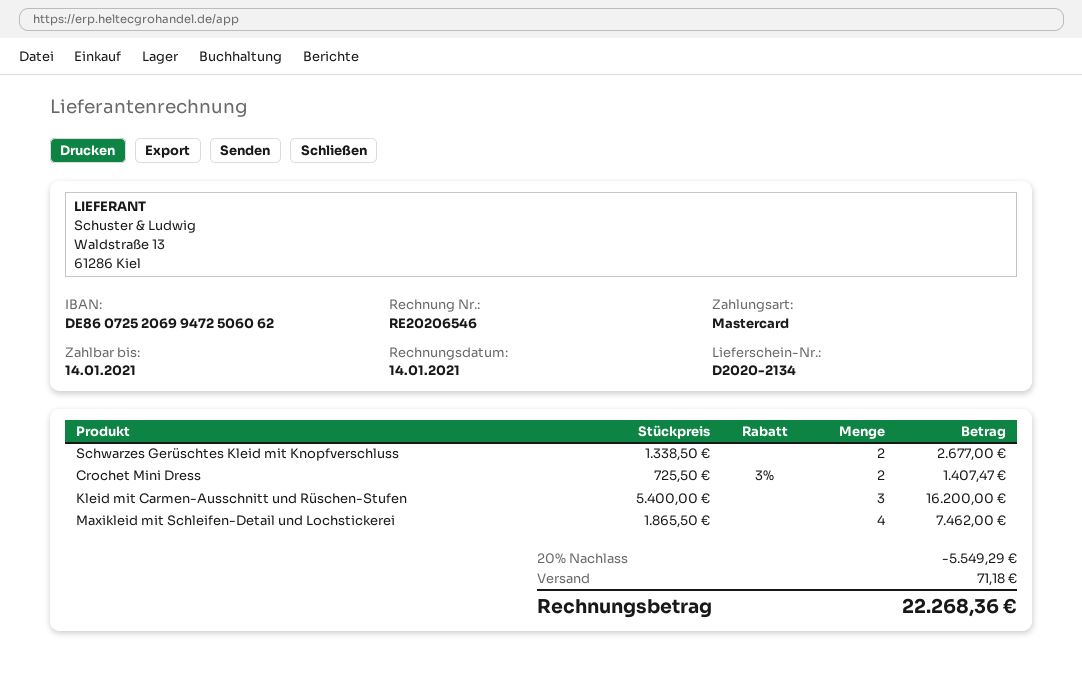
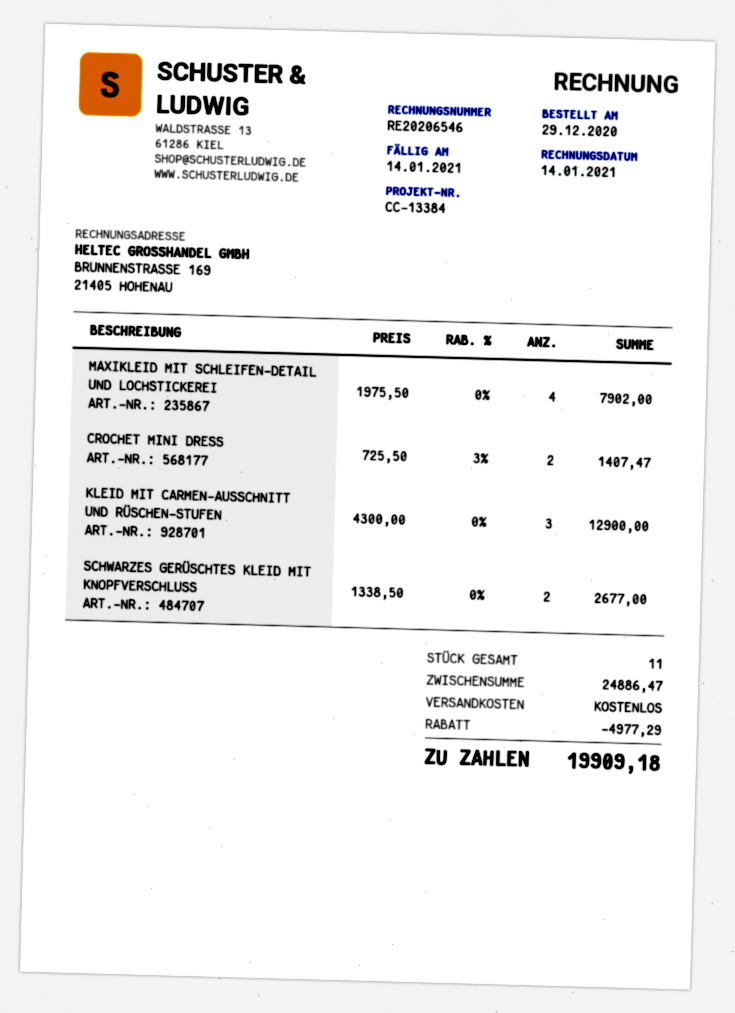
Kleid mit Carmen-Ausschnitt und Rüschen-Stufen: 3 x 5400.00 = 16200.00 -> 3 x 4300.00 = 12900.00
Maxikleid mit Schleifen-Detail und Lochstickerei: 4 x 1865.50 = 7462.00 -> 4 x 1975.50 = 7902.00
discount: 5549.29 -> 4977.29
shipping: 71.18 -> 0.00
total: 22268.36 -> 19909.18

